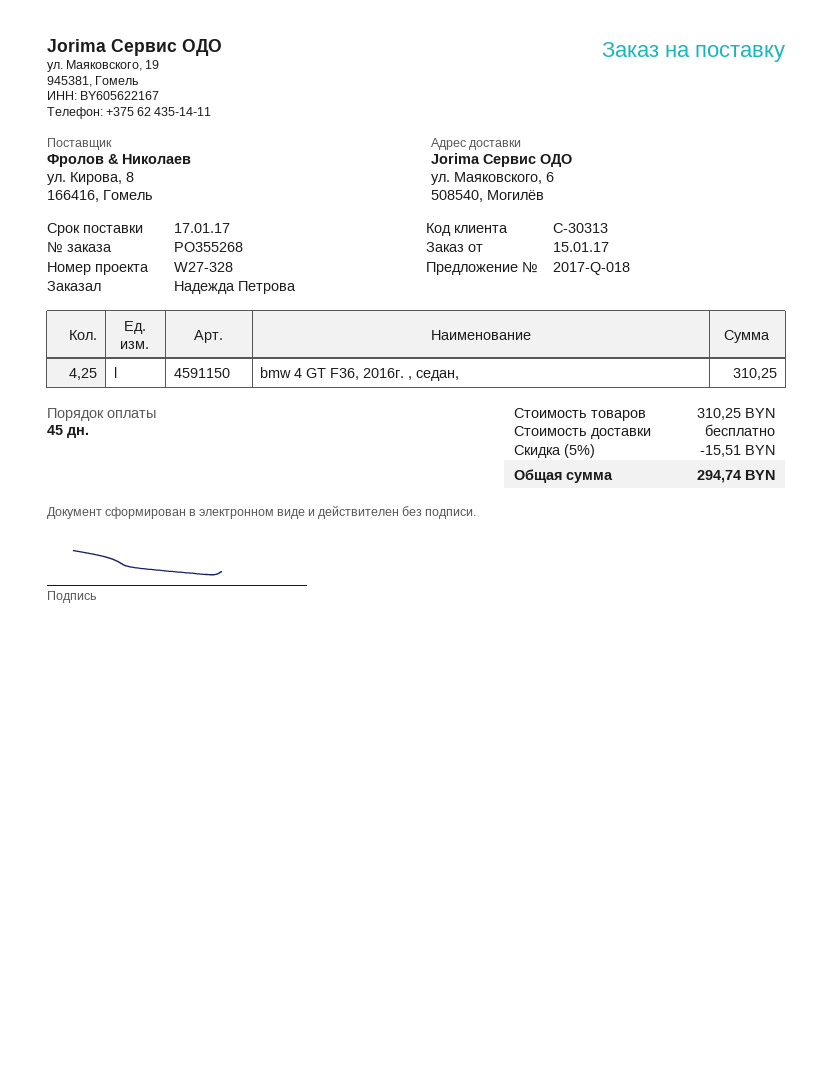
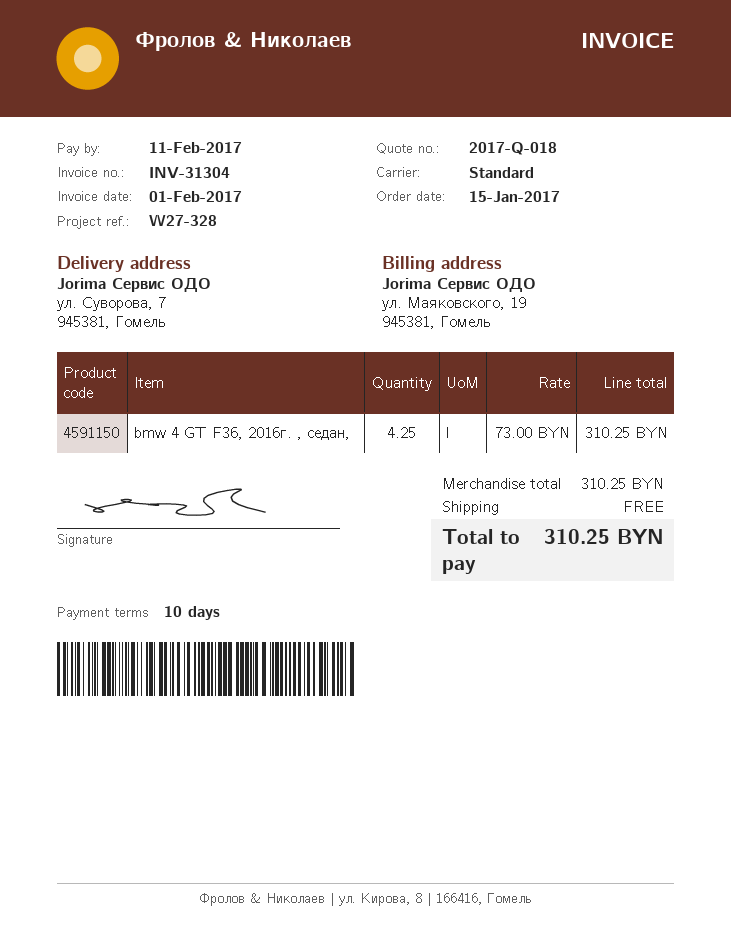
payment terms: 45 days -> 10 days
ship to: ул. Маяковского, 6, 508540, Могилёв -> ул. Суворова, 7, 945381, Гомель
discount: 5% = 15.51 -> none
total: 294.74 -> 310.25

